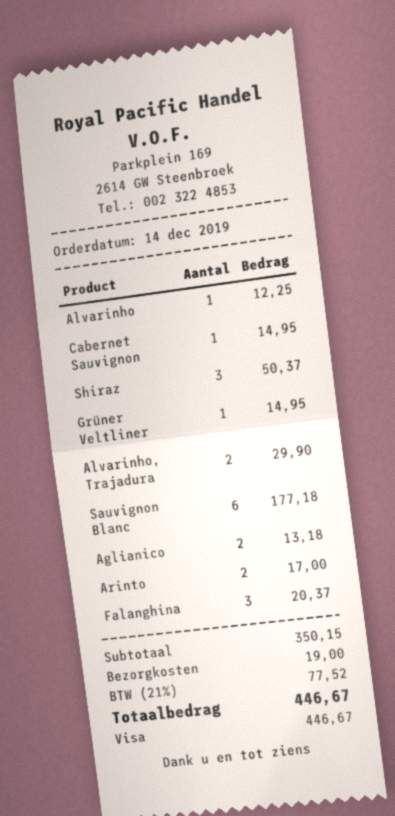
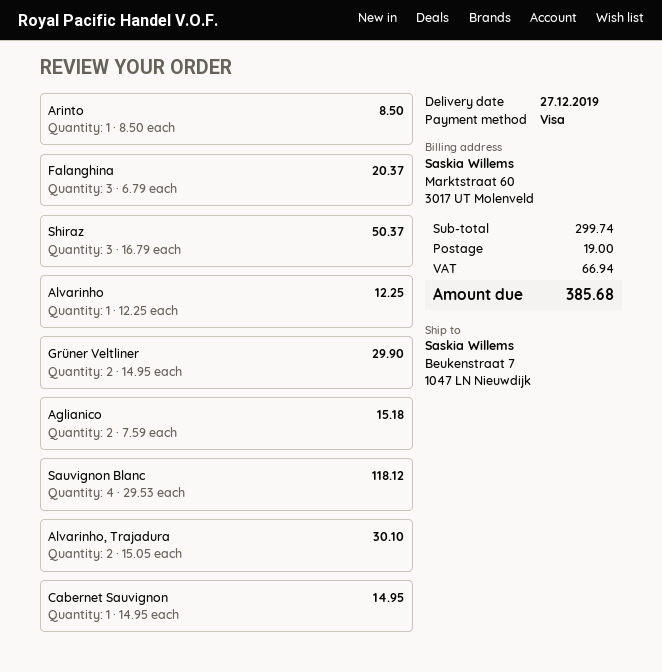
Grüner Veltliner: 1 for 14.95 -> 2 for 29.90
Alvarinho, Trajadura: 2 for 29.90 -> 2 for 30.10
Sauvignon Blanc: 6 for 177.18 -> 4 for 118.12
Aglianico: 2 for 13.18 -> 2 for 15.18
Arinto: 2 for 17.00 -> 1 for 8.50
subtotal: 350.15 -> 299.74
tax: 77.52 -> 66.94
total: 446.67 -> 385.68

